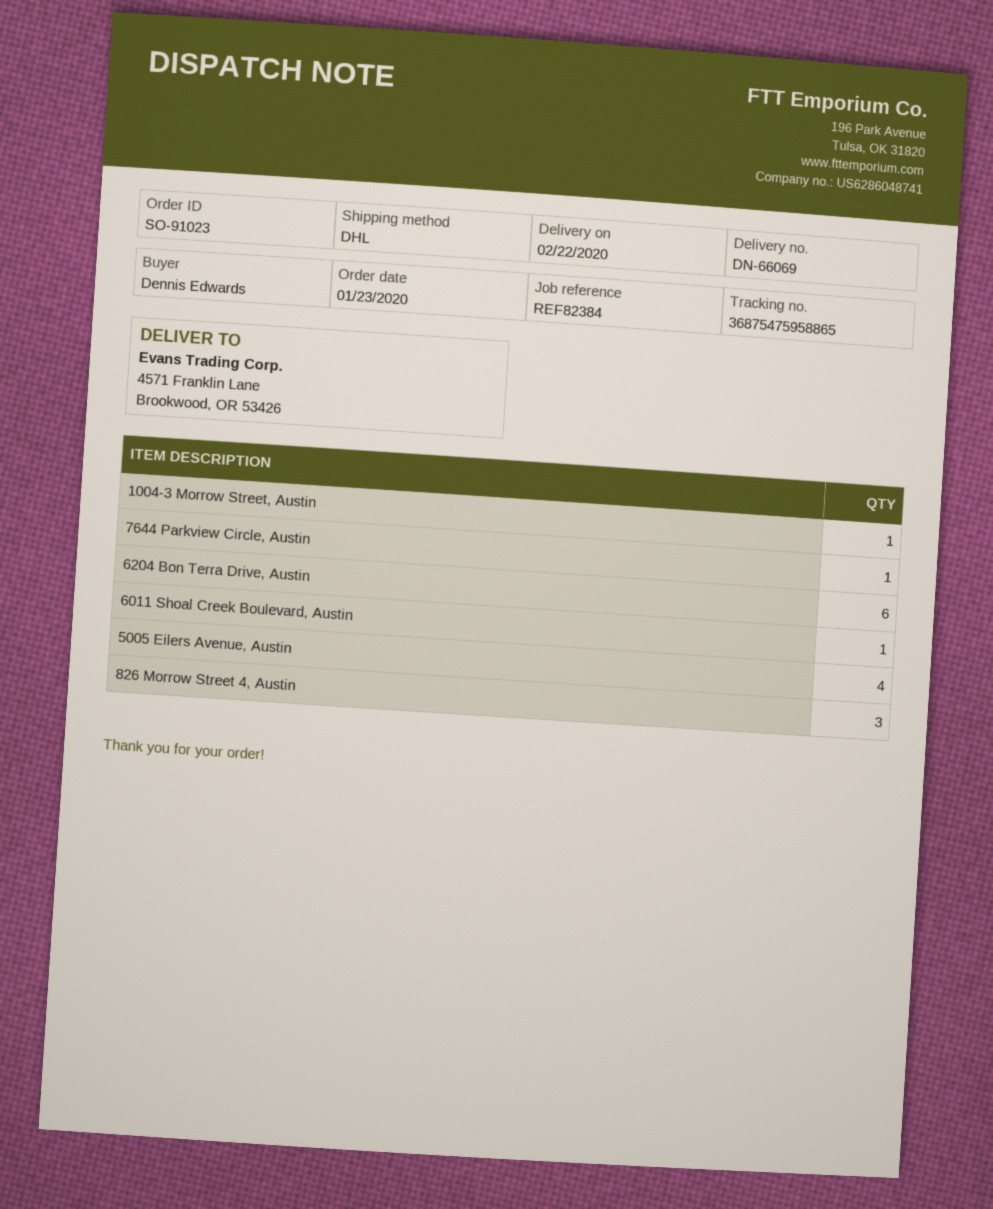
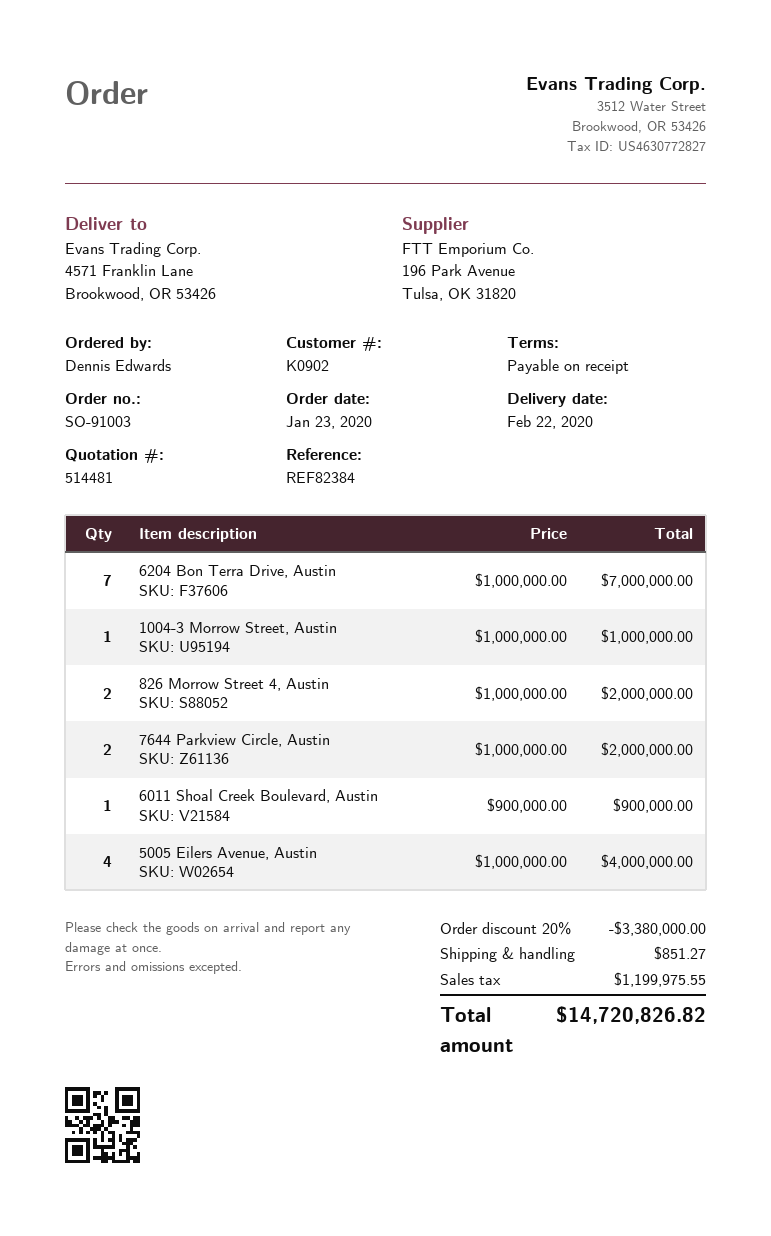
order number: SO-91023 -> SO-91003
7644 Parkview Circle, Austin: 1 -> 2
6204 Bon Terra Drive, Austin: 6 -> 7
826 Morrow Street 4, Austin: 3 -> 2

